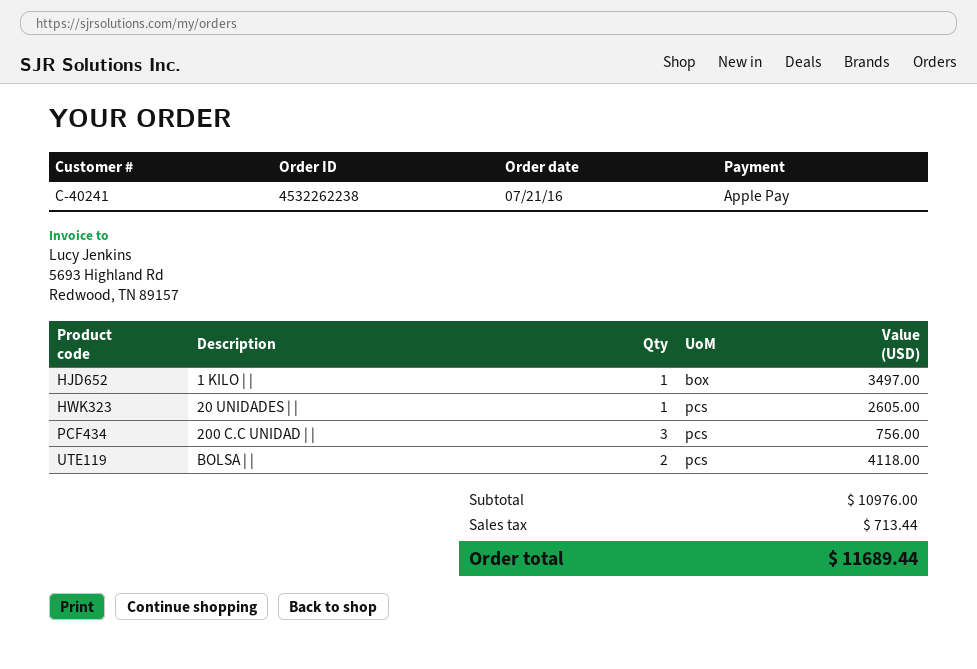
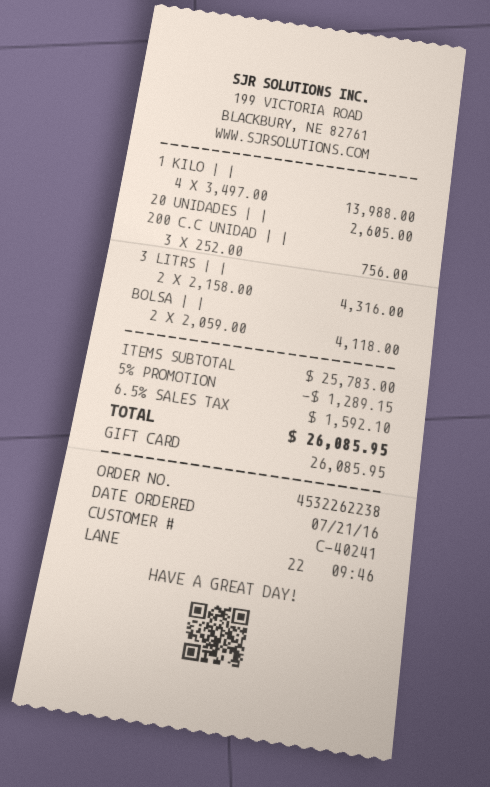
payment method: Apple Pay -> gift card
1 KILO | |: 1 for 3497.00 -> 4 for 13988.00
3 LITRS | |: none -> 2 for 4316.00
subtotal: 10976.00 -> 25783.00
discount: none -> 5% = 1289.15
tax: 713.44 -> 1592.10
total: 11689.44 -> 26085.95

